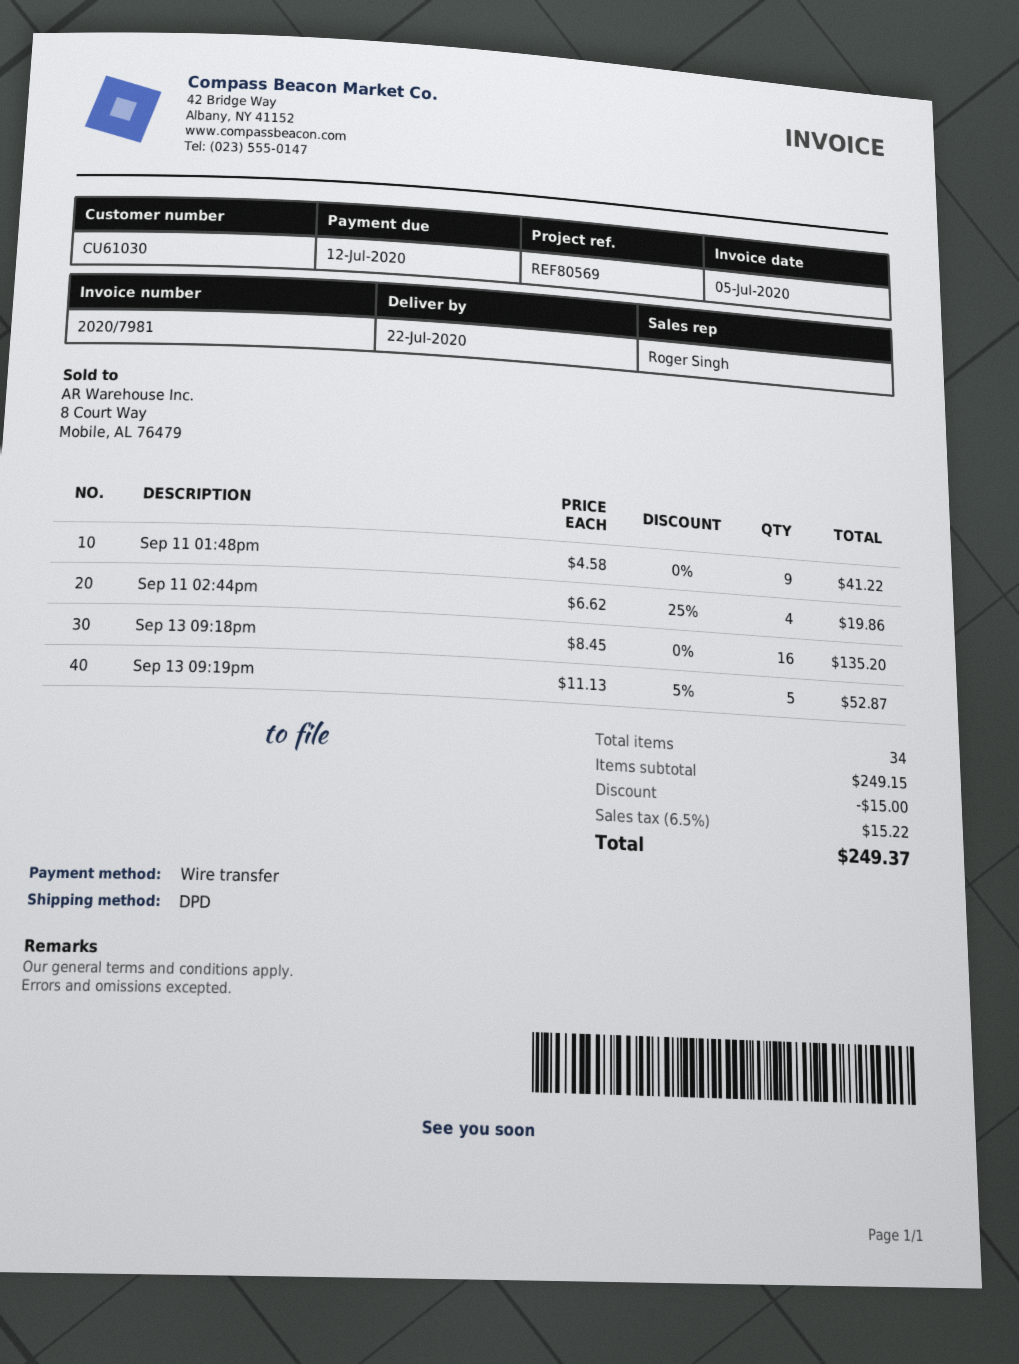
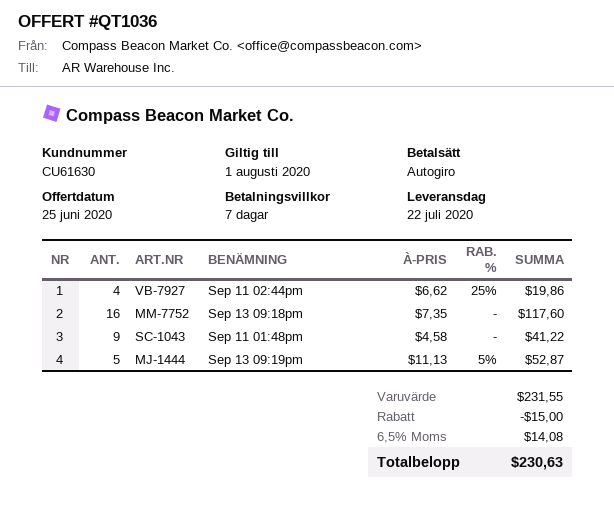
customer number: CU61030 -> CU61630
payment method: bank transfer -> direct debit
Sep 13 09:18pm: 16 x 8.45 = 135.20 -> 16 x 7.35 = 117.60
subtotal: 249.15 -> 231.55
tax: 6.5% = 15.22 -> 6.5% = 14.08
total: 249.37 -> 230.63

